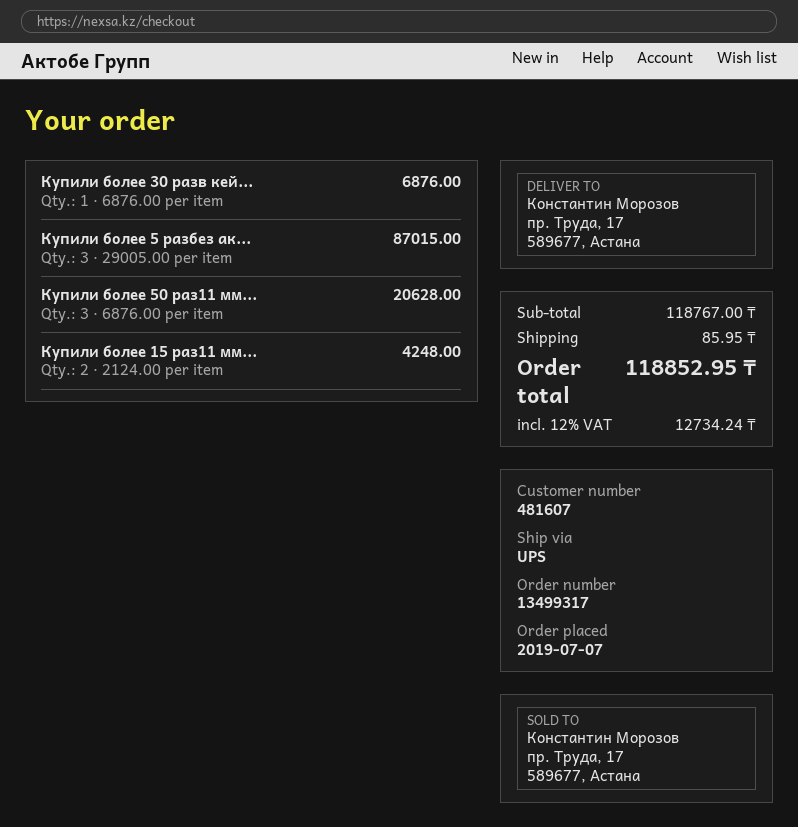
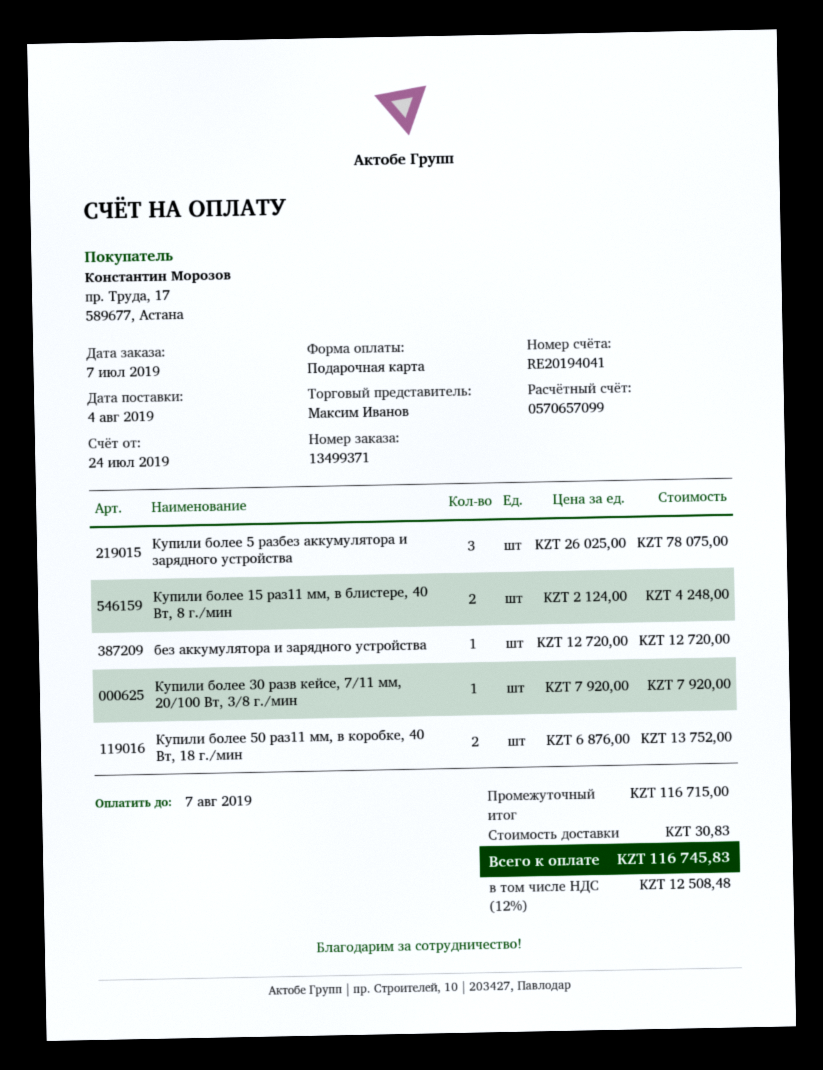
order number: 13499317 -> 13499371
Купили более 30 разв кей...: 1 x 6876.00 = 6876.00 -> 1 x 7920.00 = 7920.00
Купили более 5 разбез ак...: 3 x 29005.00 = 87015.00 -> 3 x 26025.00 = 78075.00
Купили более 50 раз11 мм...: 3 x 6876.00 = 20628.00 -> 2 x 6876.00 = 13752.00
без аккумулятора и зарядного устройства: none -> 1 x 12720.00 = 12720.00
subtotal: 118767.00 -> 116715.00
shipping: 85.95 -> 30.83
tax: 12% = 12734.24 -> 12% = 12508.48
total: 118852.95 -> 116745.83

